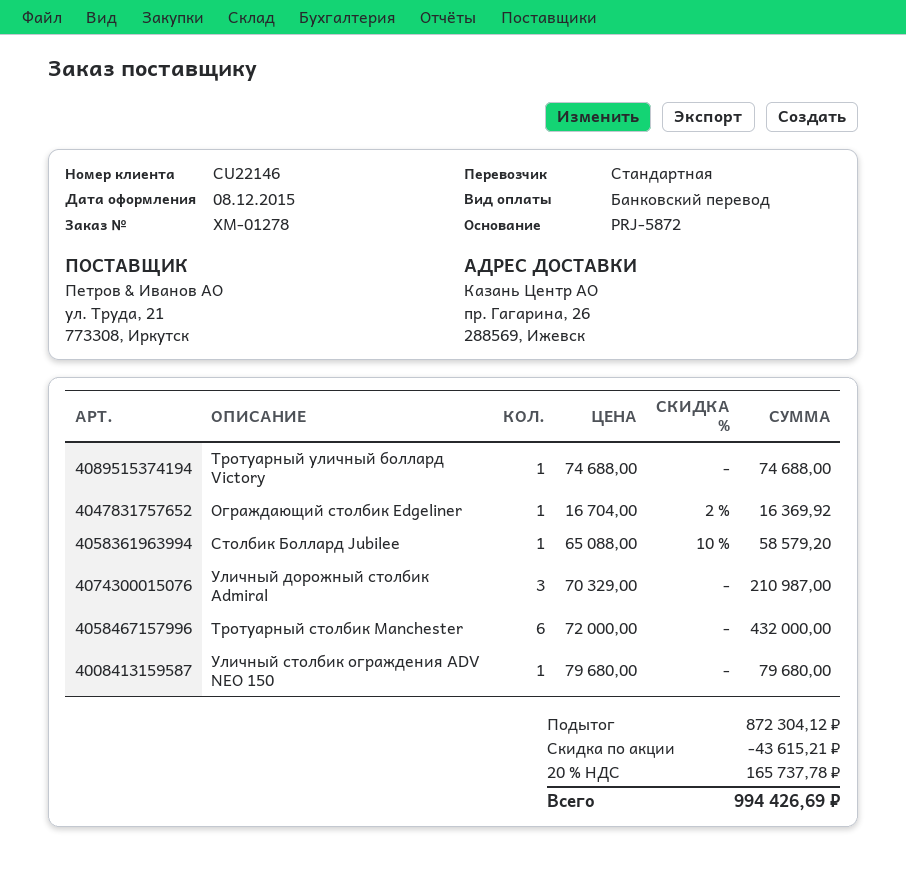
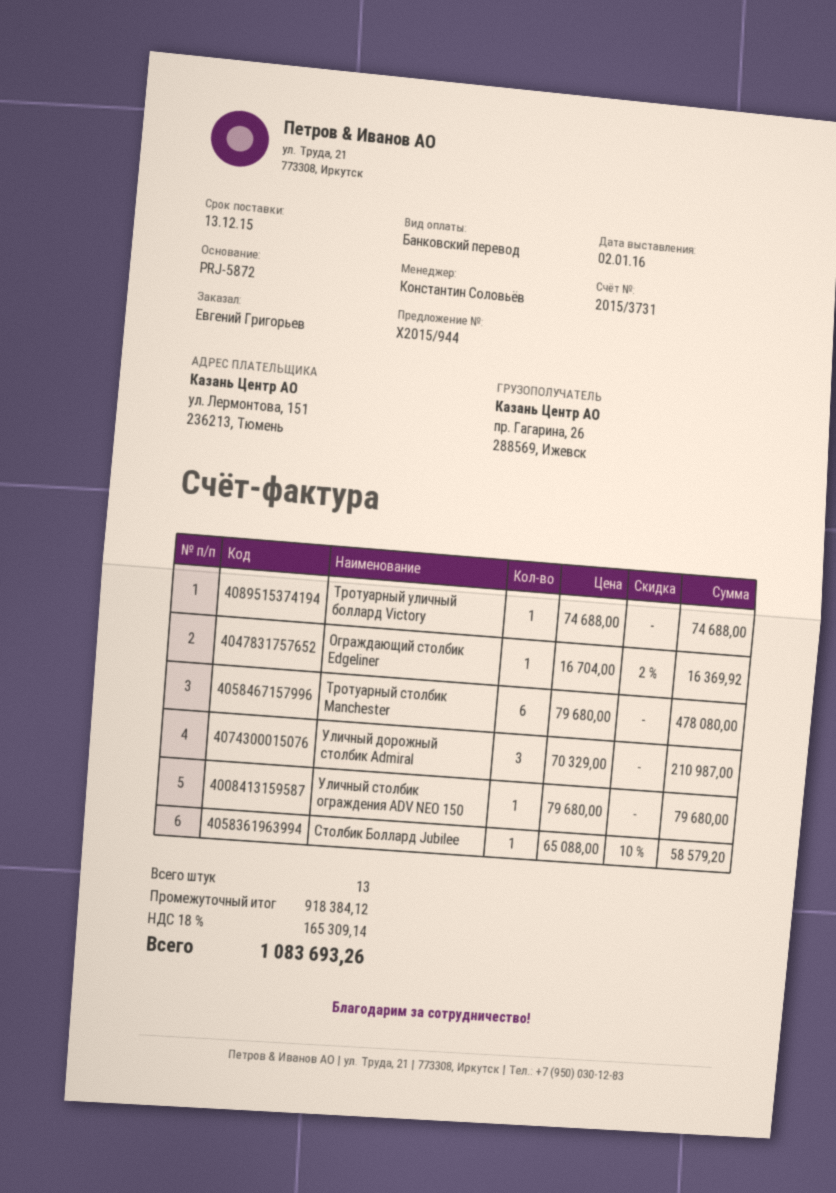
Тротуарный столбик Manchester: 6 x 72000.00 = 432000.00 -> 6 x 79680.00 = 478080.00
subtotal: 872304.12 -> 918384.12
discount: 43615.21 -> none
tax: 20% = 165737.78 -> 18% = 165309.14
total: 994426.69 -> 1083693.26

